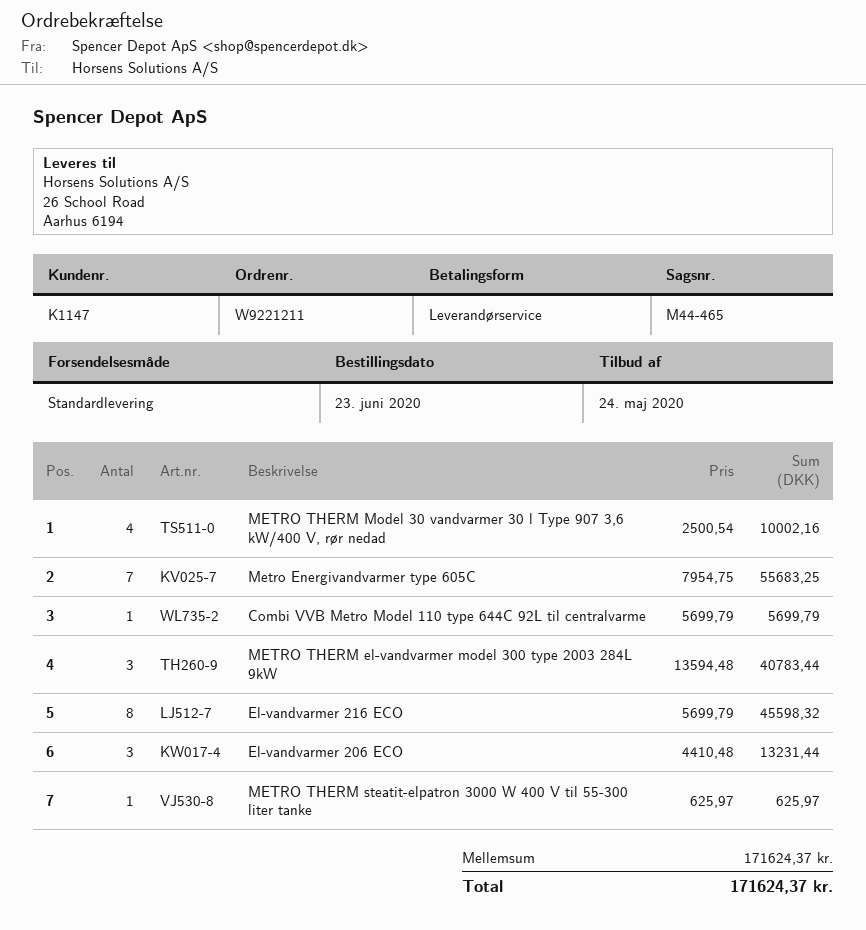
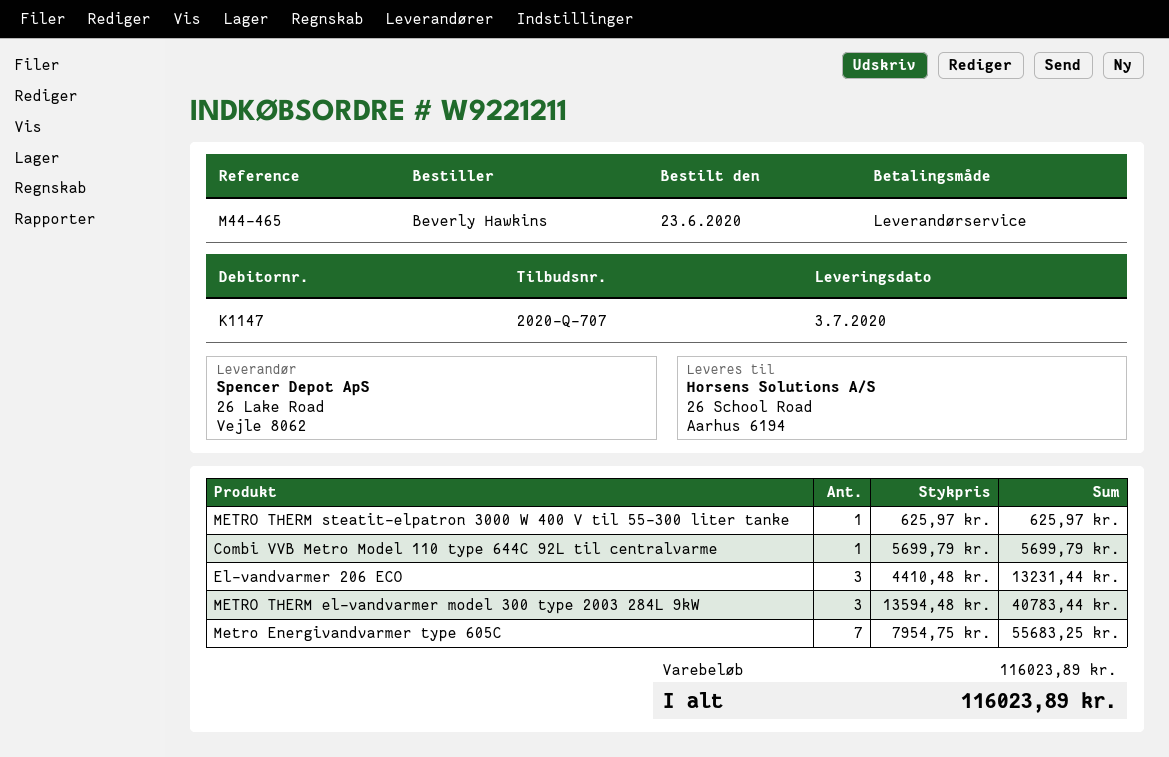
METRO THERM Model 30 vandvarmer 30 l Type 907 3,6 kW/400 V, rør nedad: 4 x 2500.54 = 10002.16 -> none
El-vandvarmer 216 ECO: 8 x 5699.79 = 45598.32 -> none
subtotal: 171624.37 -> 116023.89
total: 171624.37 -> 116023.89

